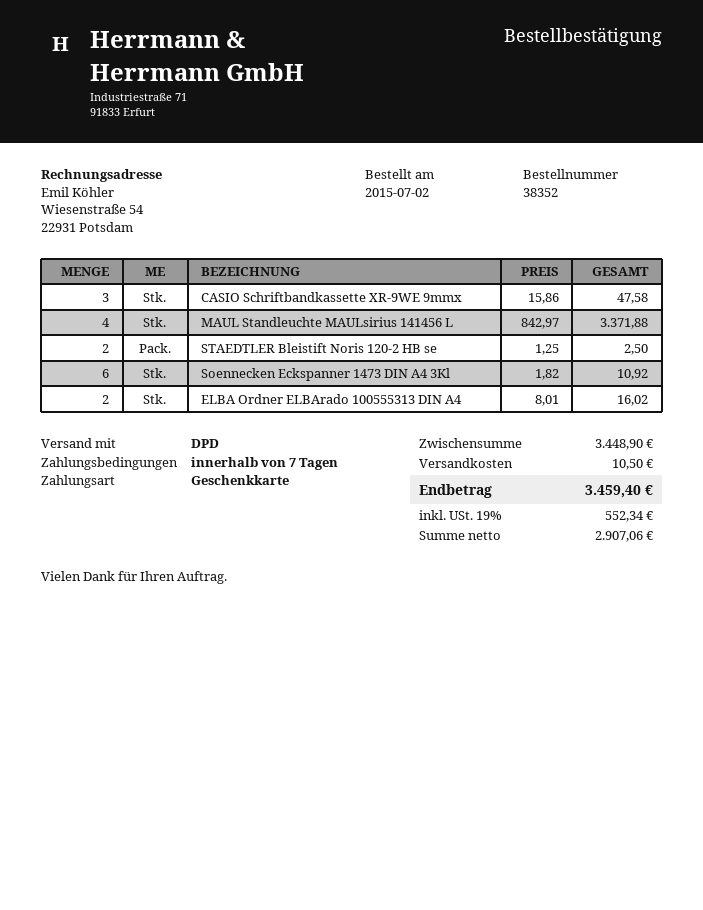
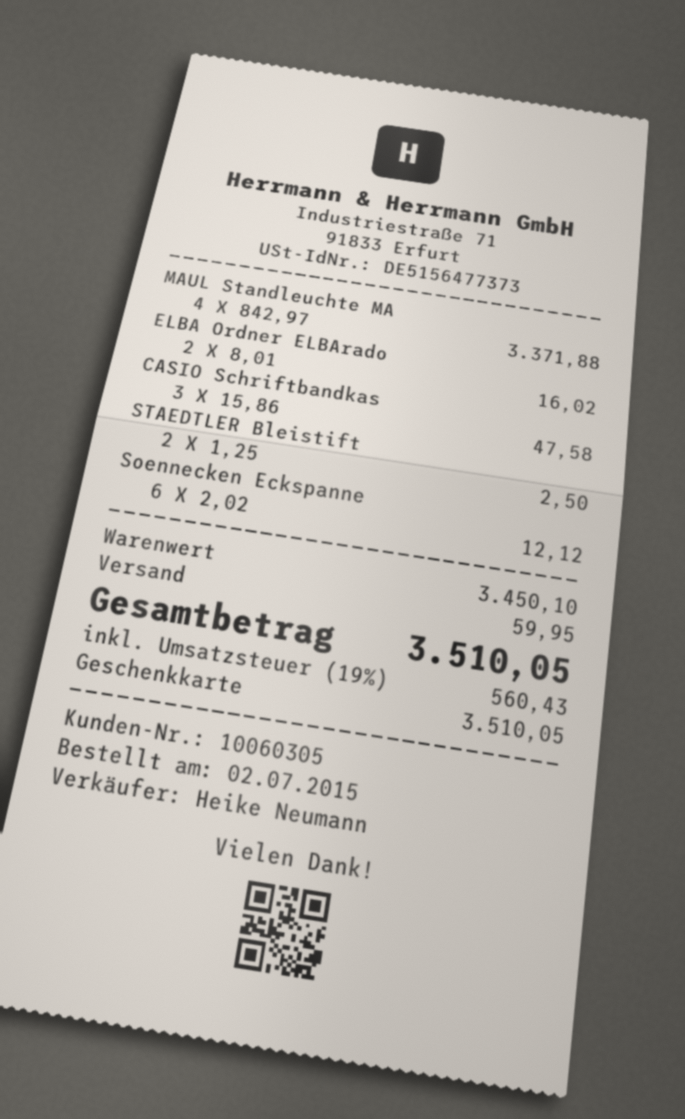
Soennecken Eckspanner 1473 DIN A4 3Kl: 6 x 1.82 = 10.92 -> 6 x 2.02 = 12.12
subtotal: 3448.90 -> 3450.10
shipping: 10.50 -> 59.95
tax: 19% = 552.34 -> 19% = 560.43
total: 3459.40 -> 3510.05

